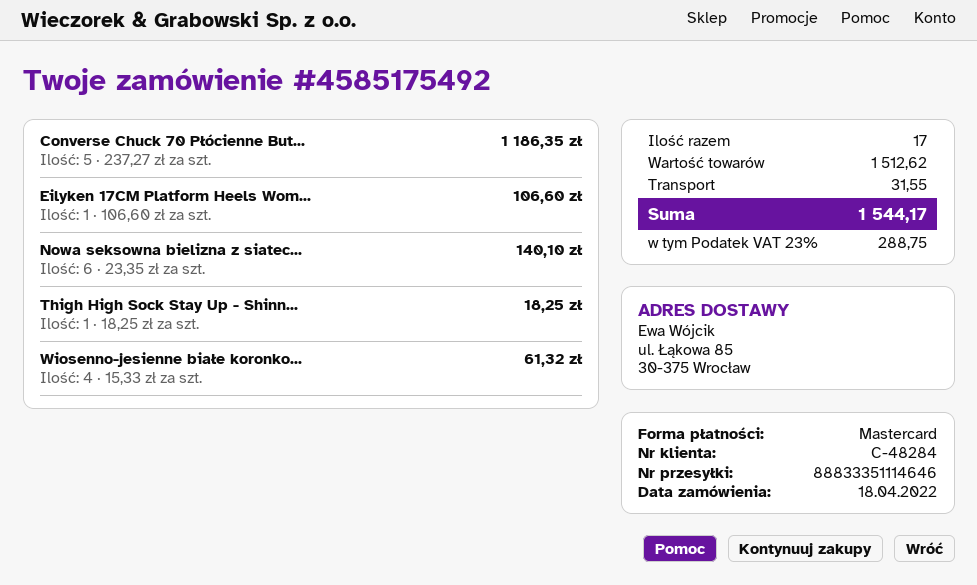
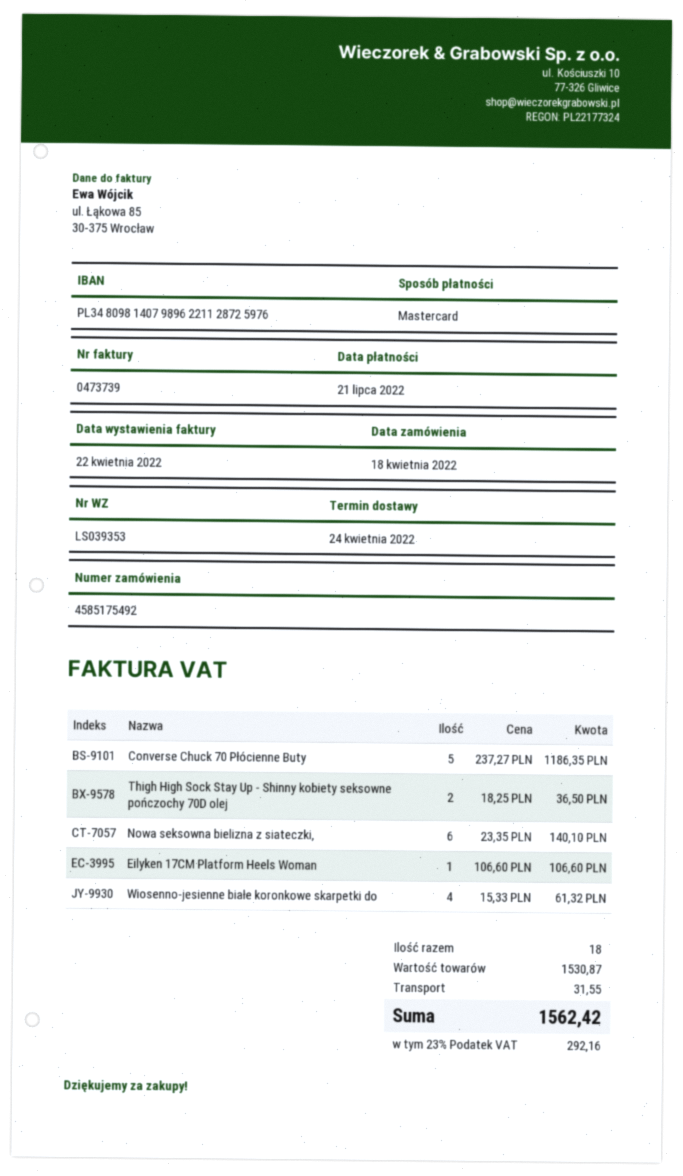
Thigh High Sock Stay Up - Shinn...: 1 x 18.25 = 18.25 -> 2 x 18.25 = 36.50
total quantity: 17 -> 18
subtotal: 1512.62 -> 1530.87
tax: 23% = 288.75 -> 23% = 292.16
total: 1544.17 -> 1562.42

